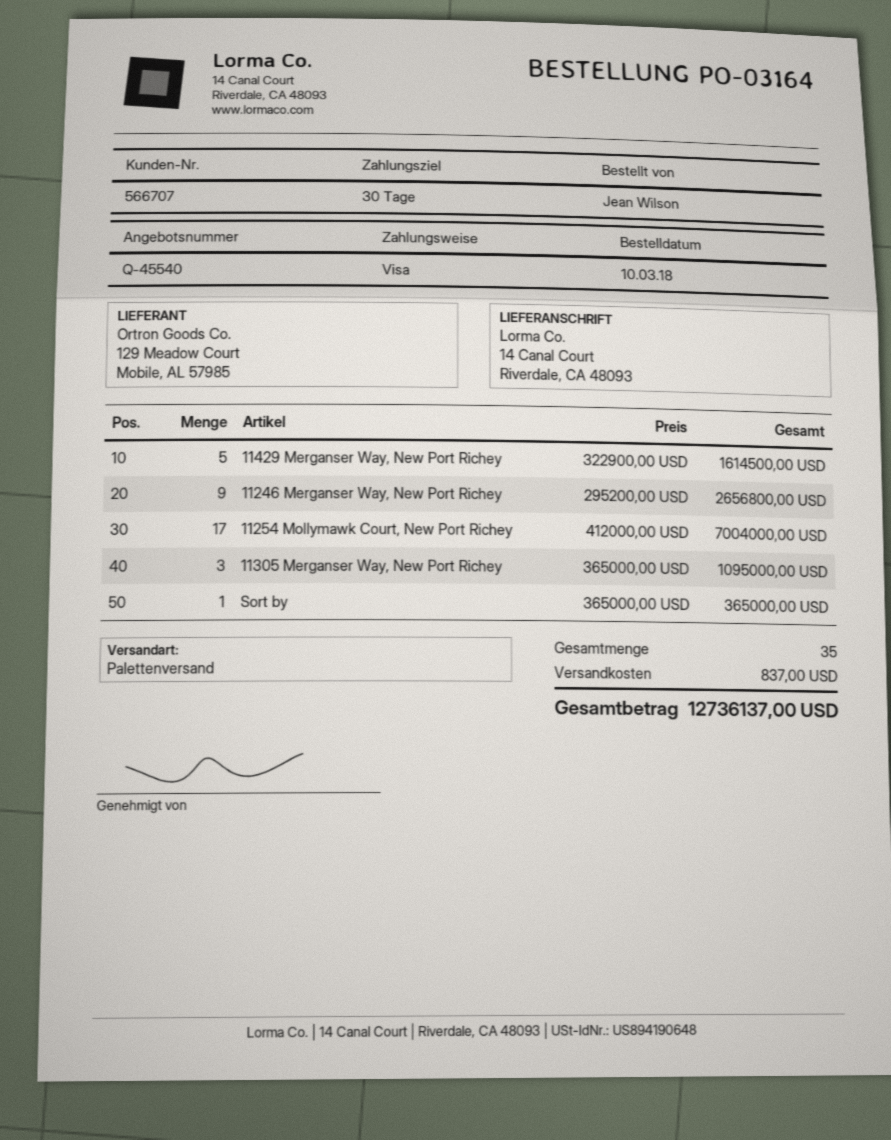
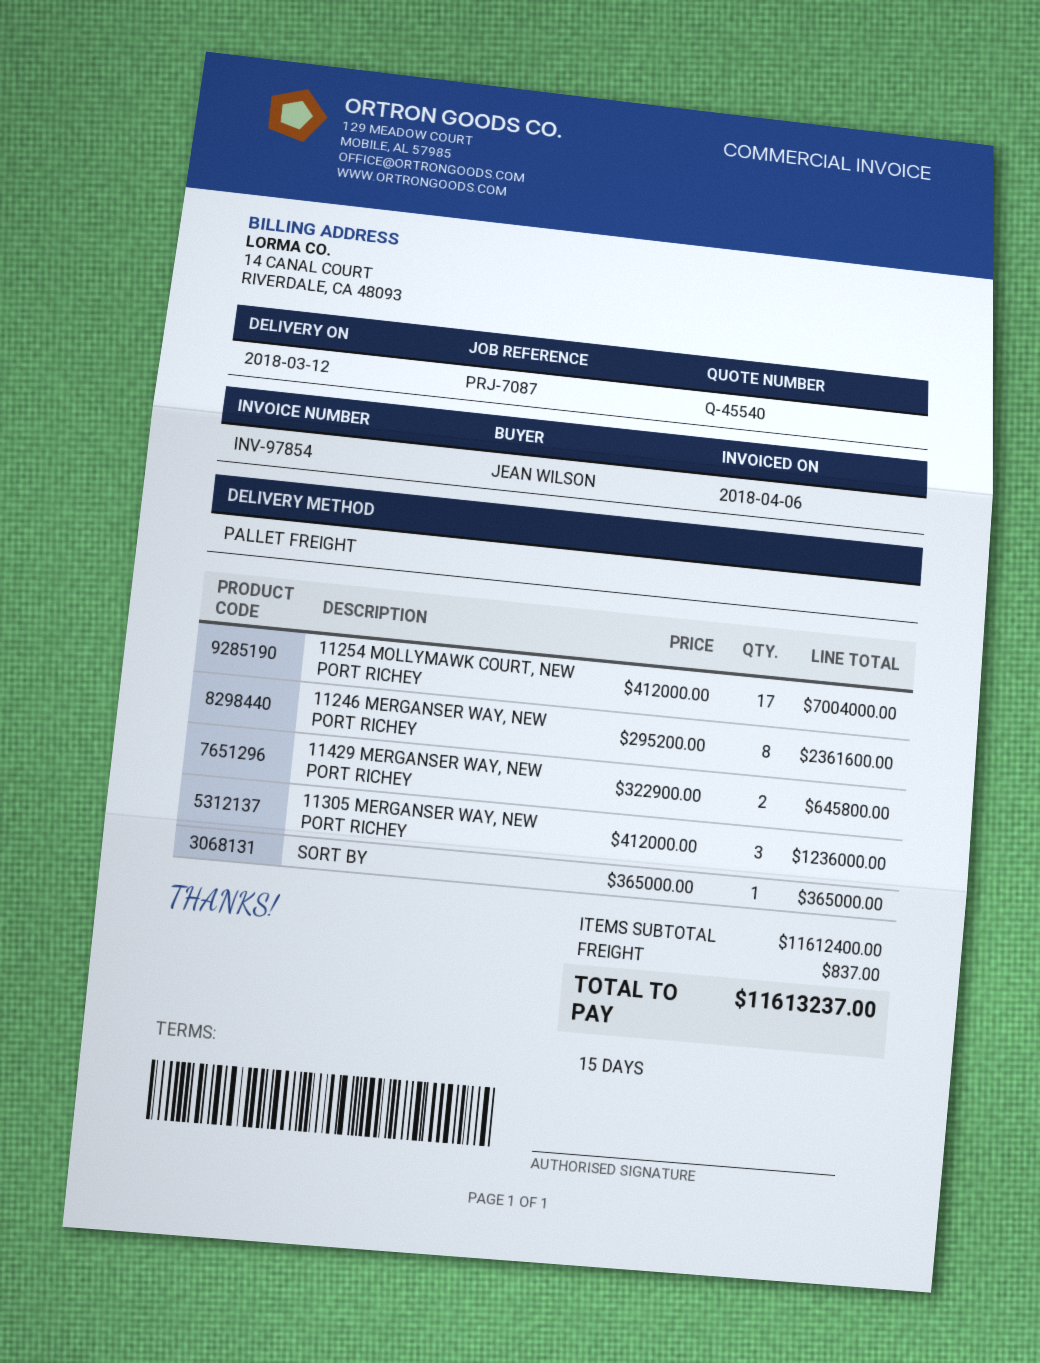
payment terms: 30 days -> 15 days
11429 Merganser Way, New Port Richey: 5 x 322900.00 = 1614500.00 -> 2 x 322900.00 = 645800.00
11246 Merganser Way, New Port Richey: 9 x 295200.00 = 2656800.00 -> 8 x 295200.00 = 2361600.00
11305 Merganser Way, New Port Richey: 3 x 365000.00 = 1095000.00 -> 3 x 412000.00 = 1236000.00
total: 12736137.00 -> 11613237.00

